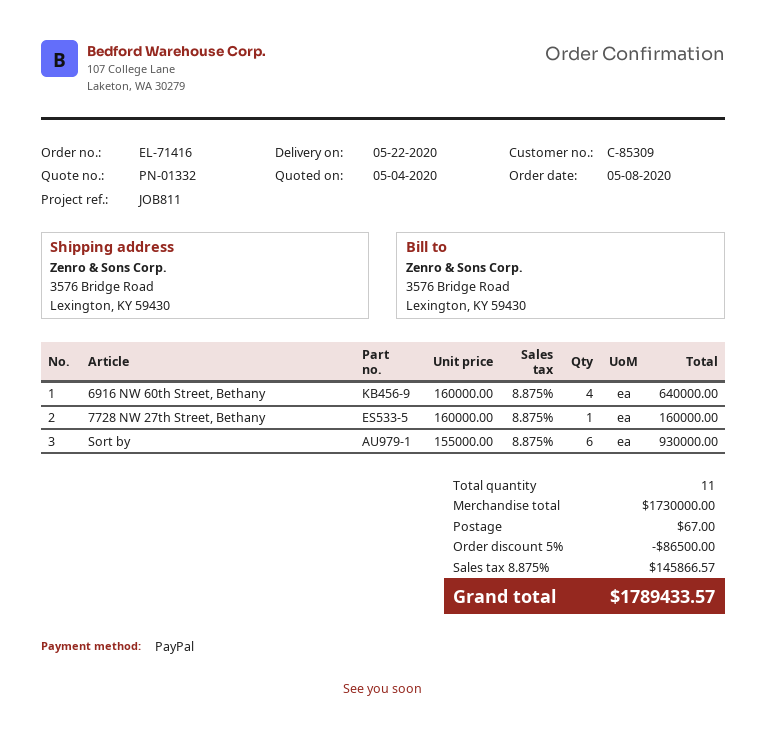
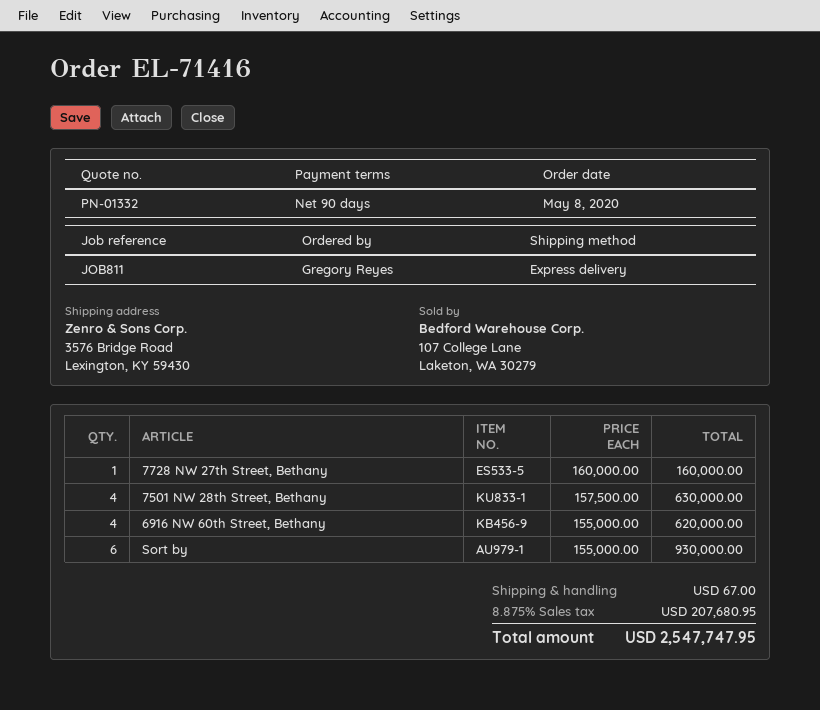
6916 NW 60th Street, Bethany: 4 x 160000.00 = 640000.00 -> 4 x 155000.00 = 620000.00
7501 NW 28th Street, Bethany: none -> 4 x 157500.00 = 630000.00
discount: 5% = 86500.00 -> none
tax: 8.875% = 145866.57 -> 8.875% = 207680.95
total: 1789433.57 -> 2547747.95

